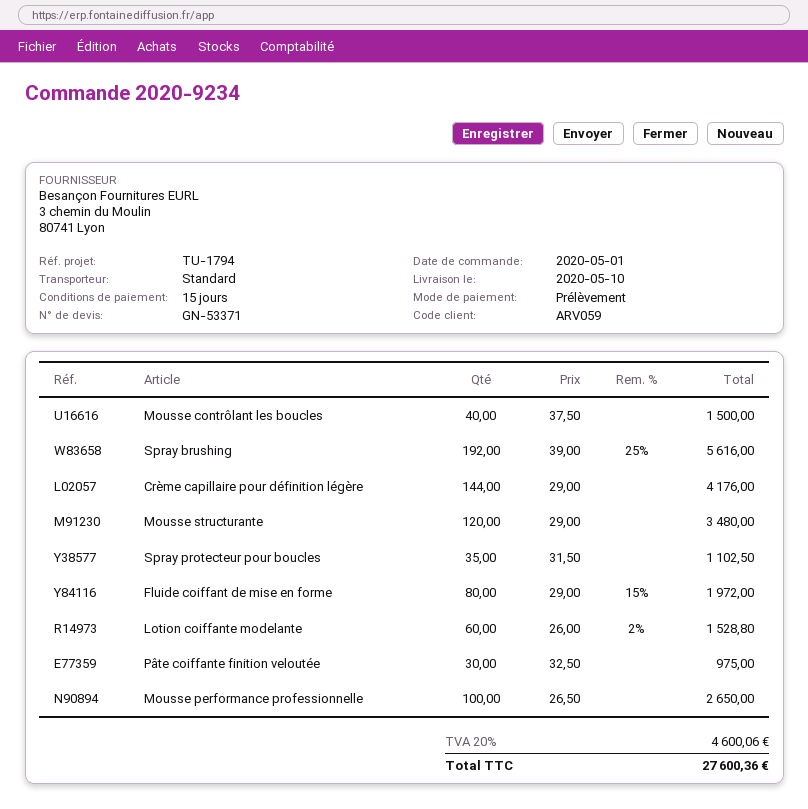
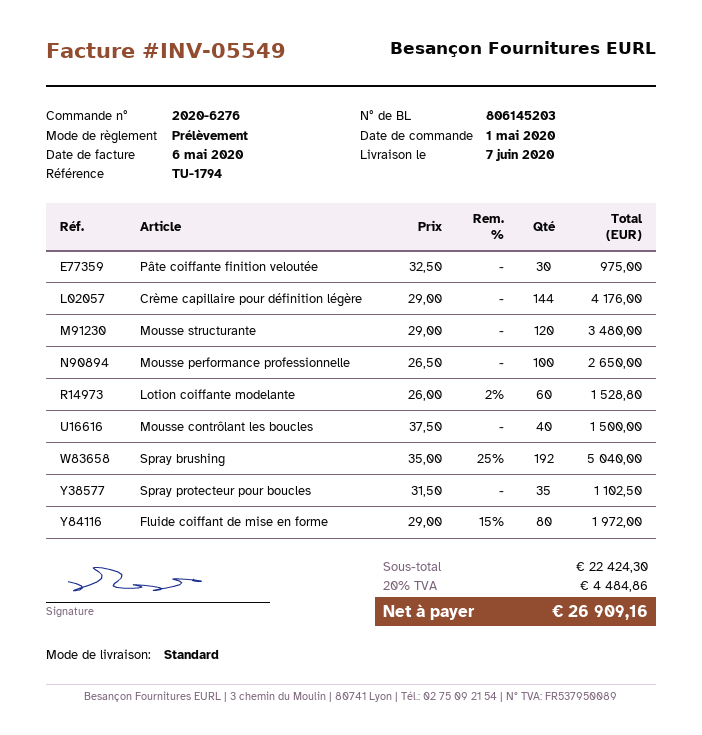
order number: 2020-9234 -> 2020-6276
delivery date: 2020-05-10 -> 2020-06-07
Spray brushing: 192 x 39.00 - 25% = 5616.00 -> 192 x 35.00 - 25% = 5040.00
tax: 20% = 4600.06 -> 20% = 4484.86
total: 27600.36 -> 26909.16

